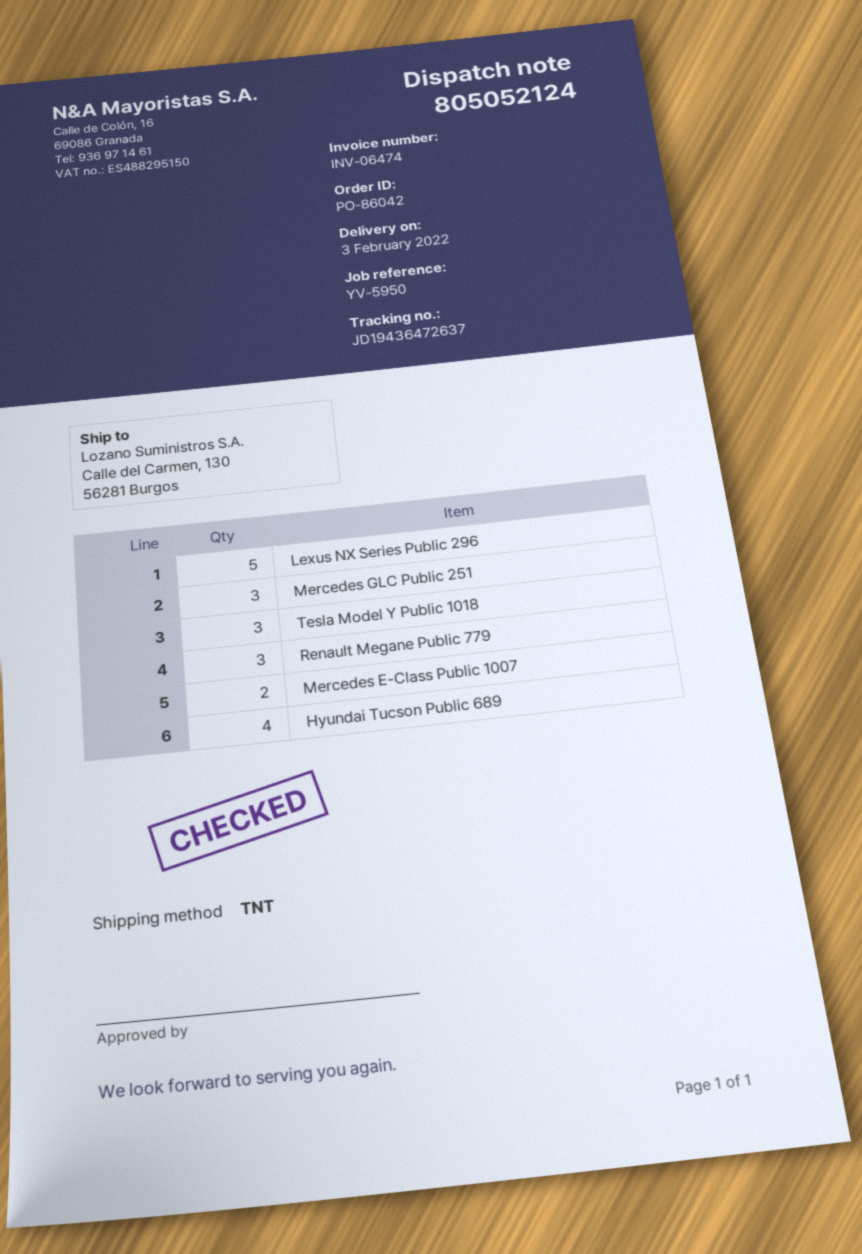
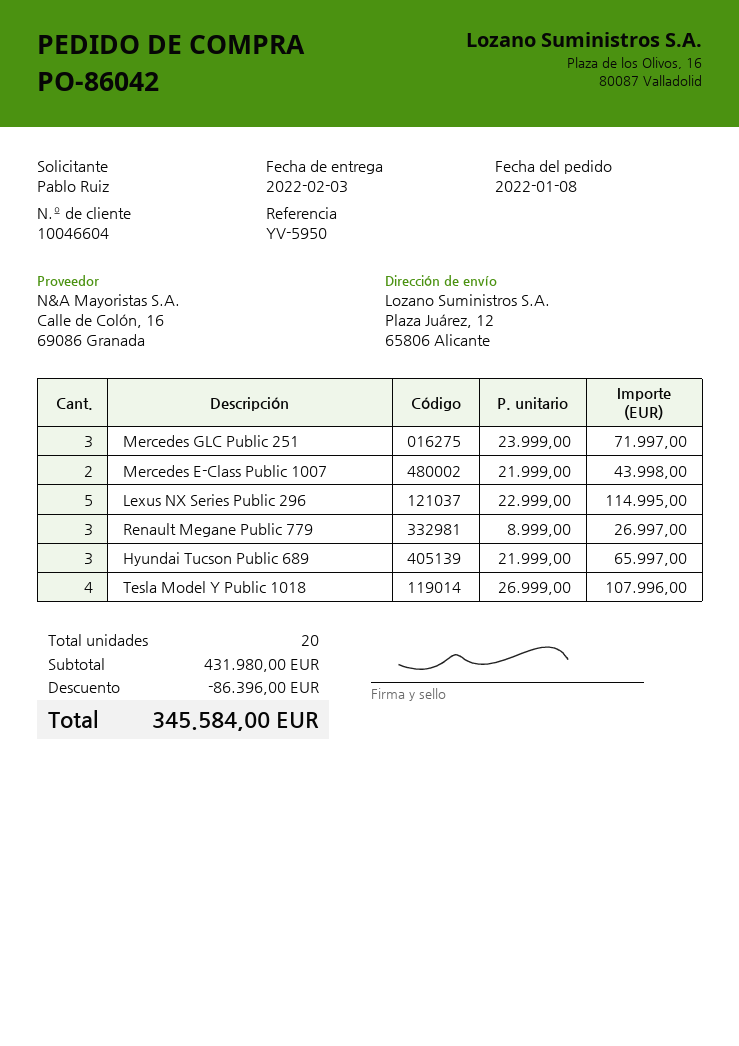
ship to: Calle del Carmen, 130, 56281 Burgos -> Plaza Juárez, 12, 65806 Alicante
Tesla Model Y Public 1018: 3 -> 4
Hyundai Tucson Public 689: 4 -> 3

